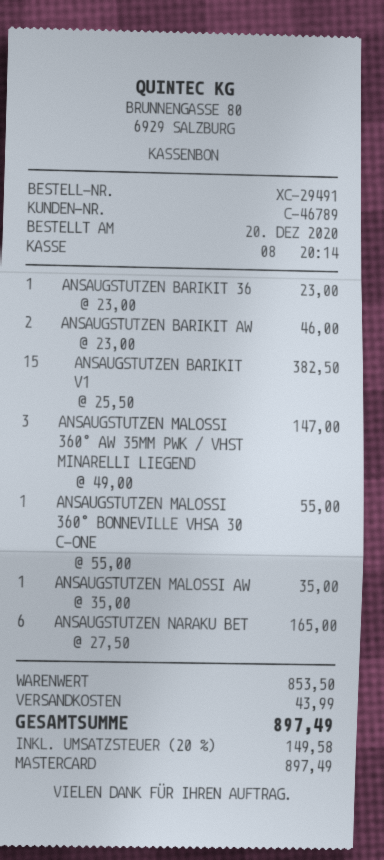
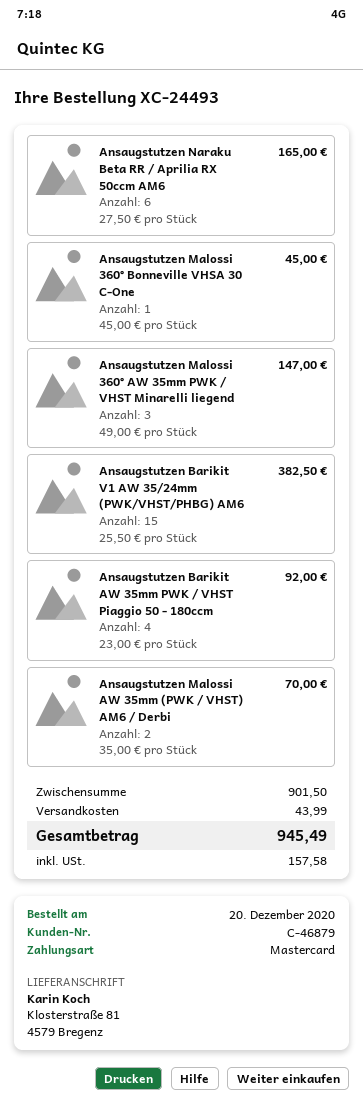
order number: XC-29491 -> XC-24493
customer number: C-46789 -> C-46879
ANSAUGSTUTZEN BARIKIT 36: 1 x 23.00 = 23.00 -> none
ANSAUGSTUTZEN BARIKIT AW: 2 x 23.00 = 46.00 -> 4 x 23.00 = 92.00
ANSAUGSTUTZEN MALOSSI 360° BONNEVILLE VHSA 30 C-ONE: 1 x 55.00 = 55.00 -> 1 x 45.00 = 45.00
ANSAUGSTUTZEN MALOSSI AW: 1 x 35.00 = 35.00 -> 2 x 35.00 = 70.00
subtotal: 853.50 -> 901.50
tax: 149.58 -> 157.58
total: 897.49 -> 945.49

